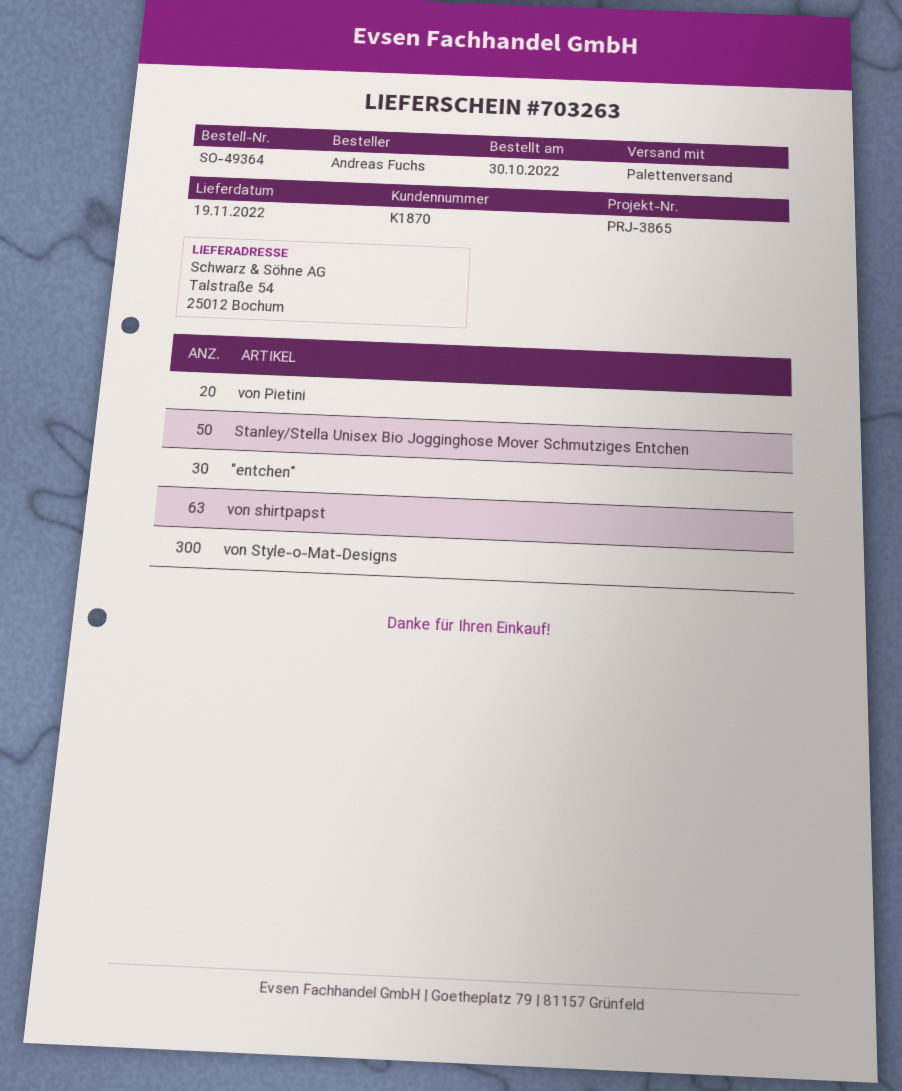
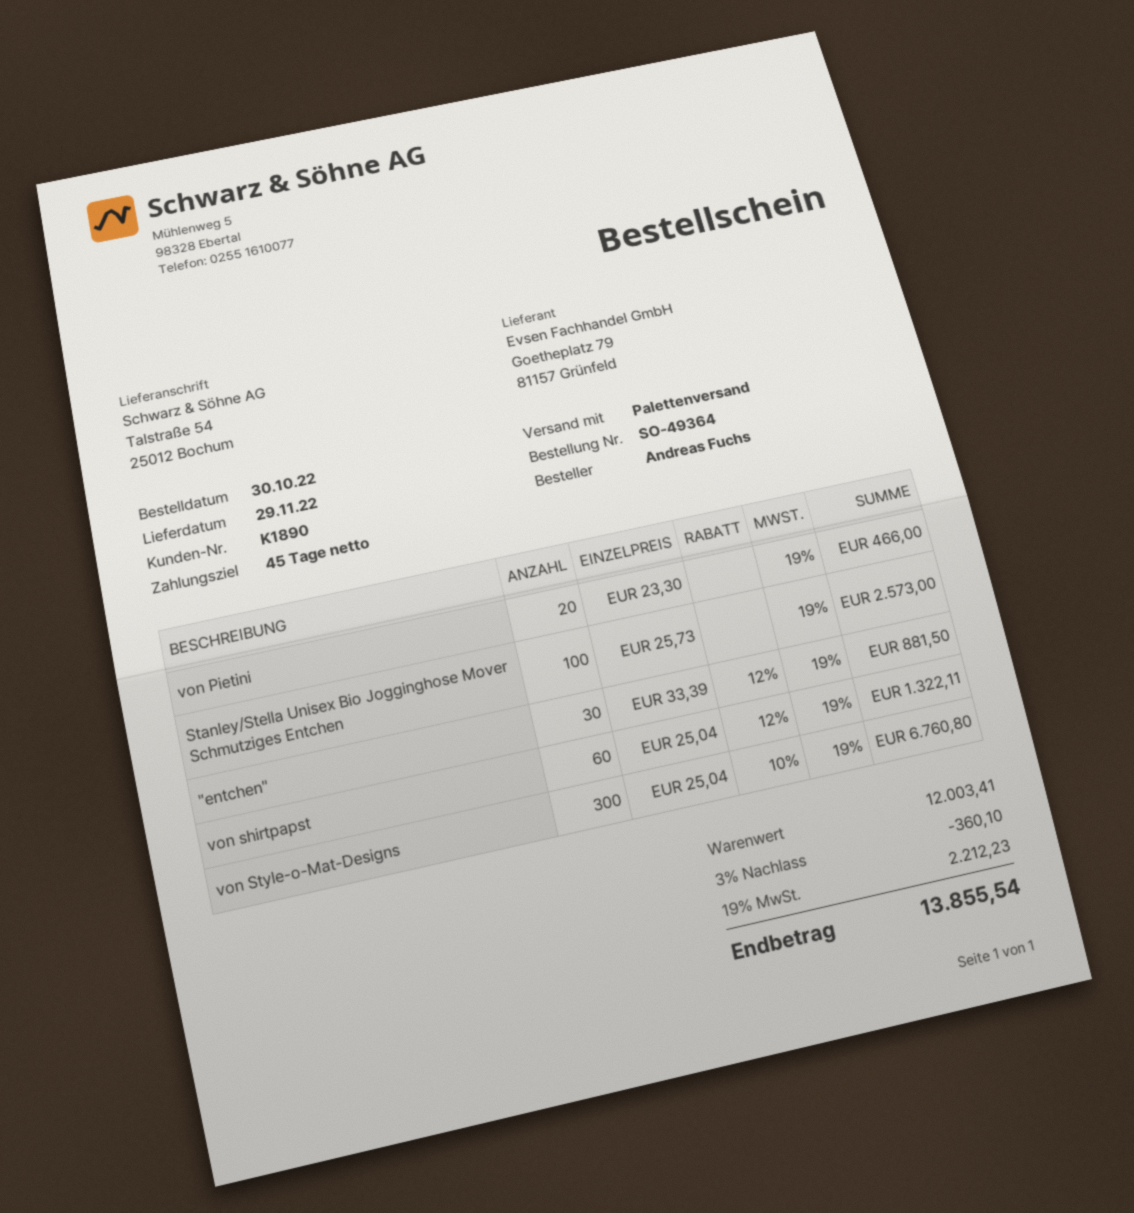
delivery date: 2022-11-19 -> 2022-11-29
customer number: K1870 -> K1890
Stanley/Stella Unisex Bio Jogginghose Mover Schmutziges Entchen: 50 -> 100
von shirtpapst: 63 -> 60

